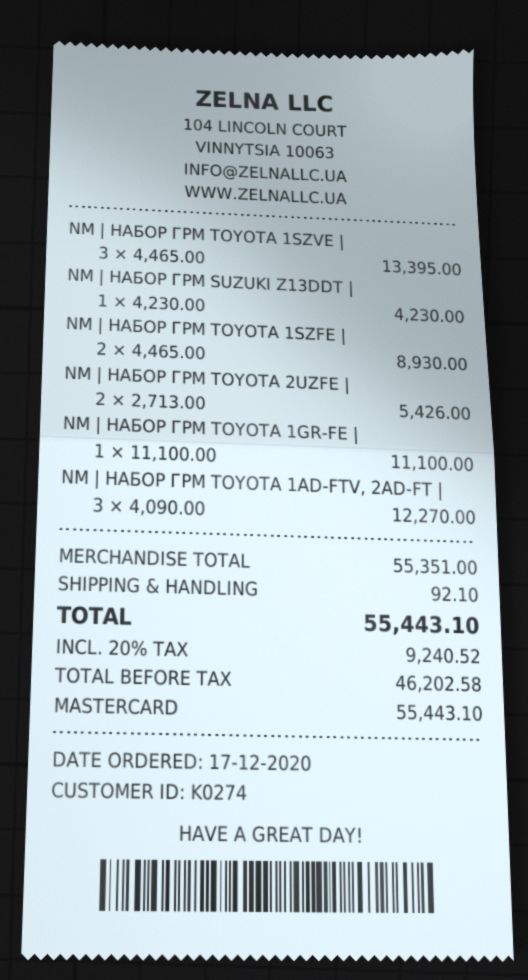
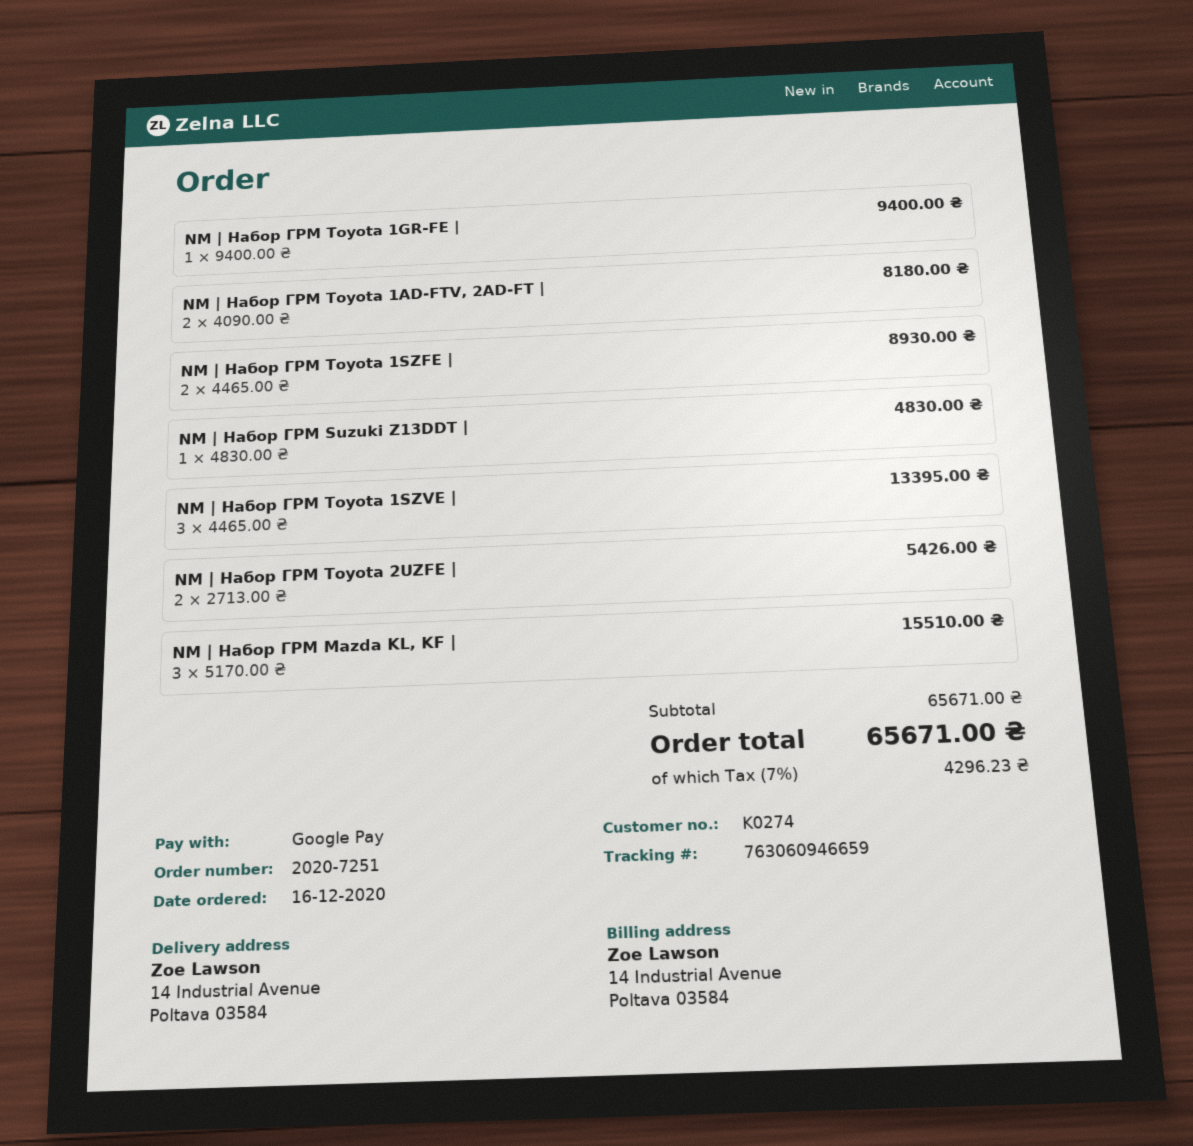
order date: 2020-12-17 -> 2020-12-16
payment method: Mastercard -> Google Pay
NM | НАБОР ГРМ SUZUKI Z13DDT |: 1 x 4230.00 = 4230.00 -> 1 x 4830.00 = 4830.00
NM | НАБОР ГРМ TOYOTA 1GR-FE |: 1 x 11100.00 = 11100.00 -> 1 x 9400.00 = 9400.00
NM | НАБОР ГРМ TOYOTA 1AD-FTV, 2AD-FT |: 3 x 4090.00 = 12270.00 -> 2 x 4090.00 = 8180.00
NM | Набор ГРМ Mazda KL, KF |: none -> 3 x 5170.00 = 15510.00
subtotal: 55351.00 -> 65671.00
shipping: 92.10 -> none
tax: 20% = 9240.52 -> 7% = 4296.23
total: 55443.10 -> 65671.00

